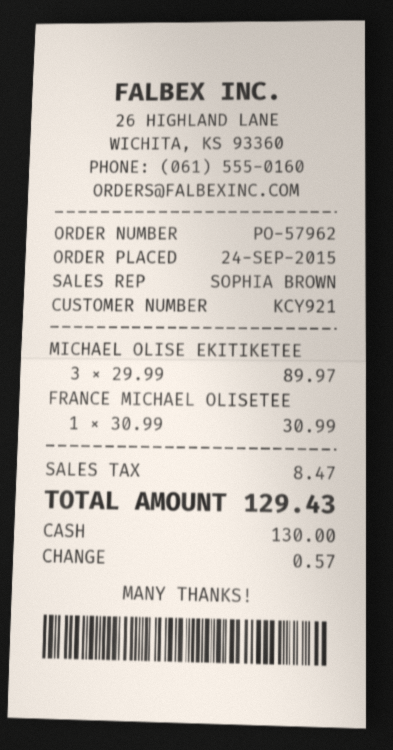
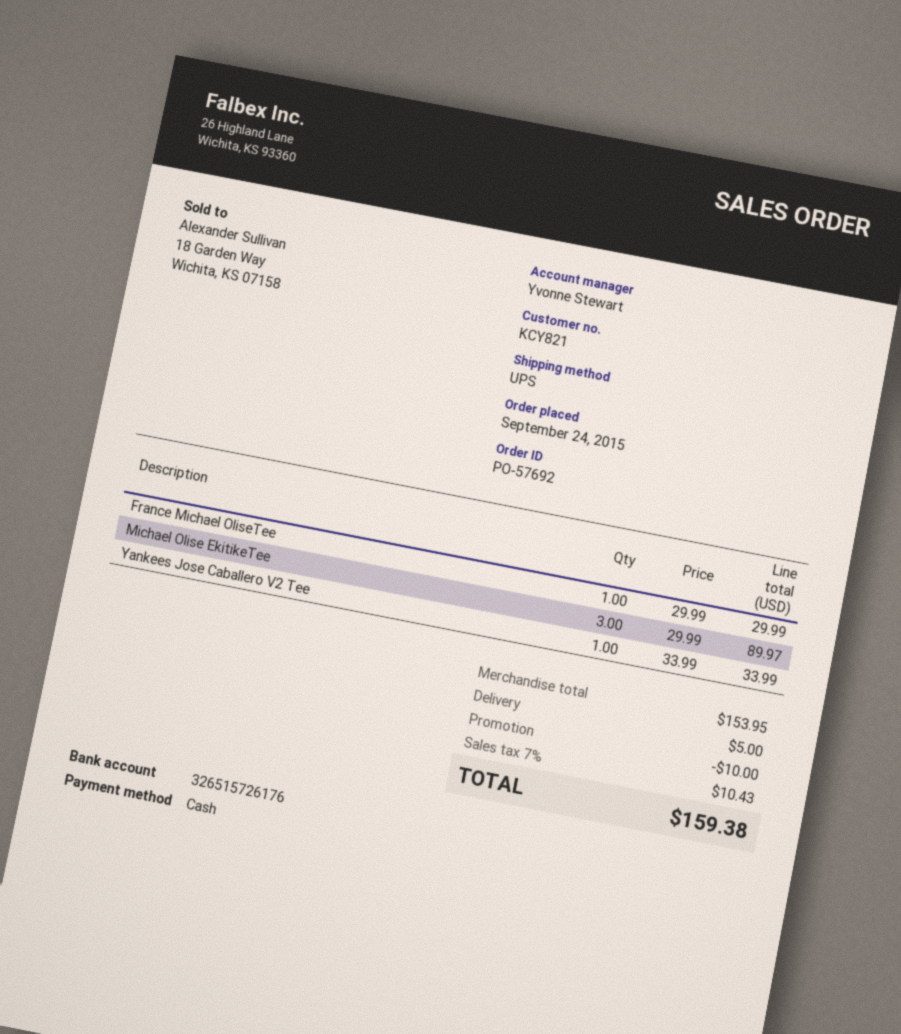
order number: PO-57962 -> PO-57692
customer number: KCY921 -> KCY821
sales rep: SOPHIA BROWN -> Yvonne Stewart
FRANCE MICHAEL OLISETEE: 1 x 30.99 = 30.99 -> 1 x 29.99 = 29.99
Yankees Jose Caballero V2 Tee: none -> 1 x 33.99 = 33.99
discount: none -> 10.00
shipping: none -> 5.00
tax: 8.47 -> 10.43
total: 129.43 -> 159.38

